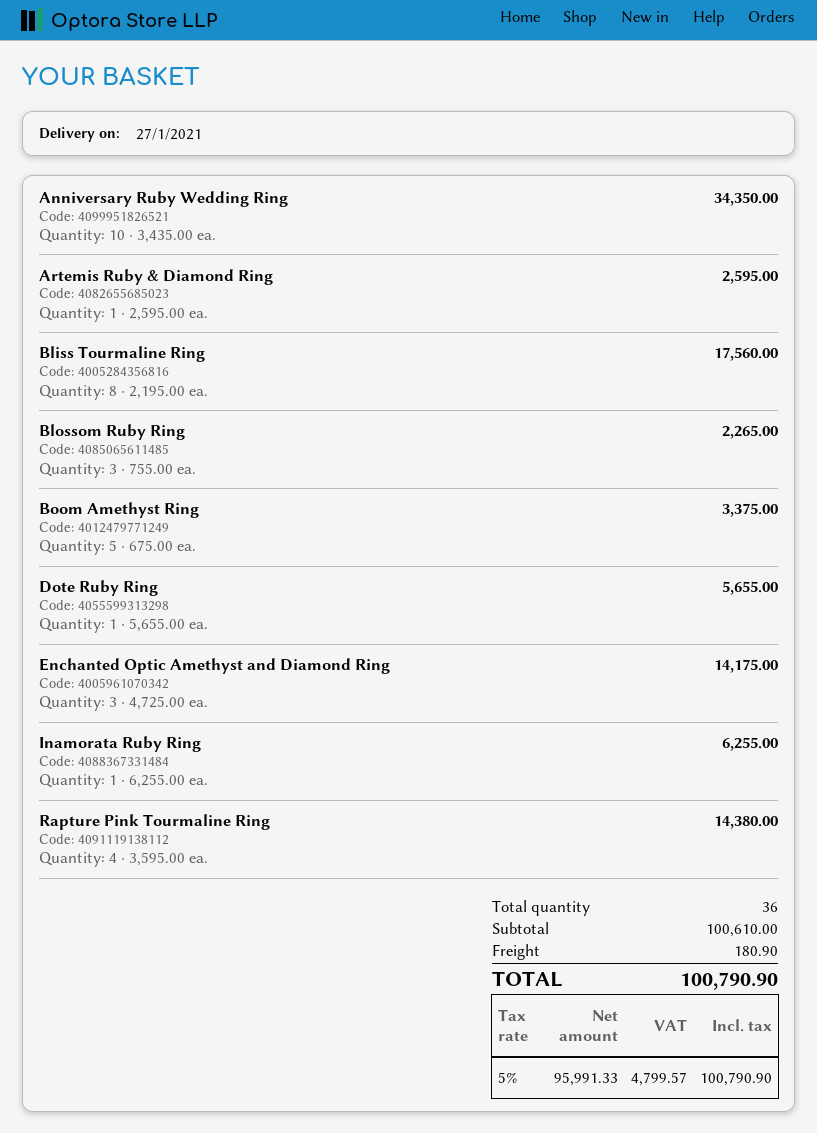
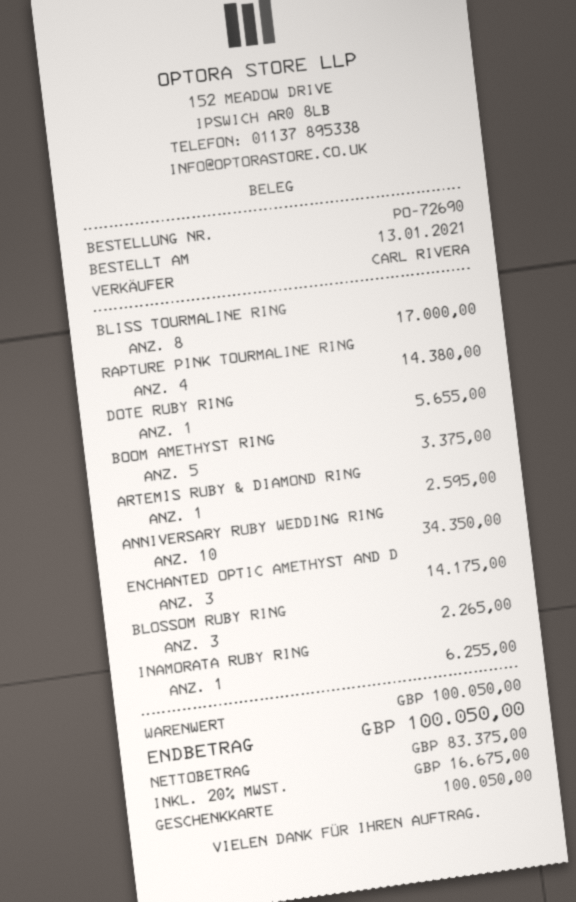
Bliss Tourmaline Ring: 8 for 17560.00 -> 8 for 17000.00
subtotal: 100610.00 -> 100050.00
shipping: 180.90 -> none
net: 95991.33 -> 83375.00
tax: 5% = 4799.57 -> 20% = 16675.00
total: 100790.90 -> 100050.00

